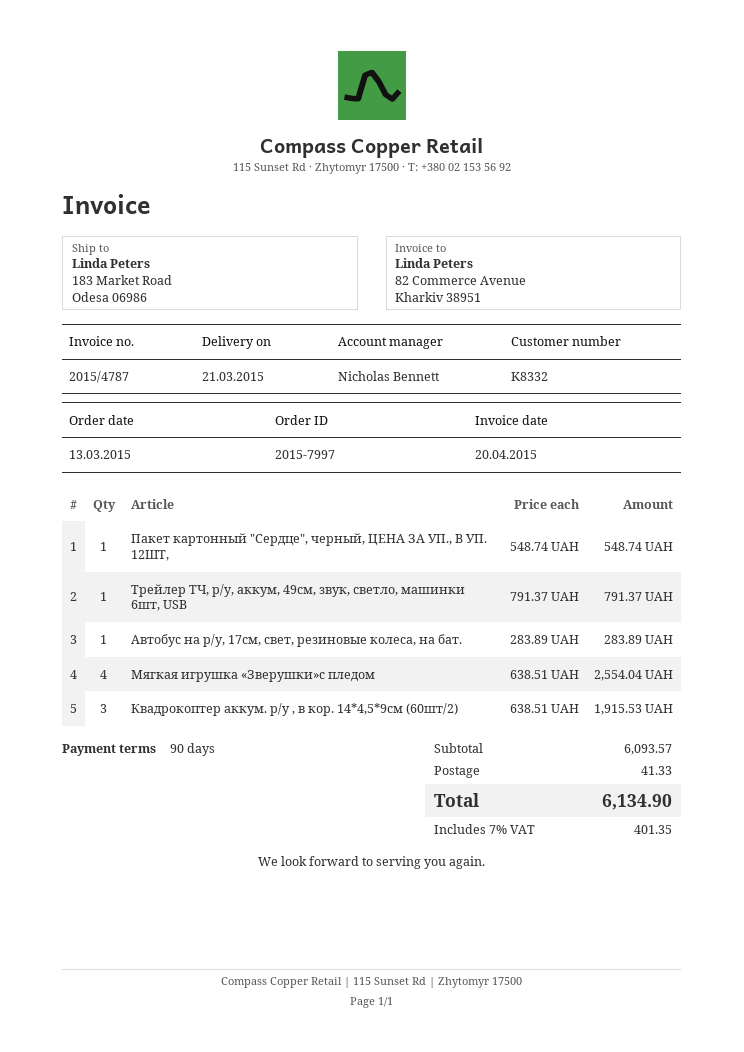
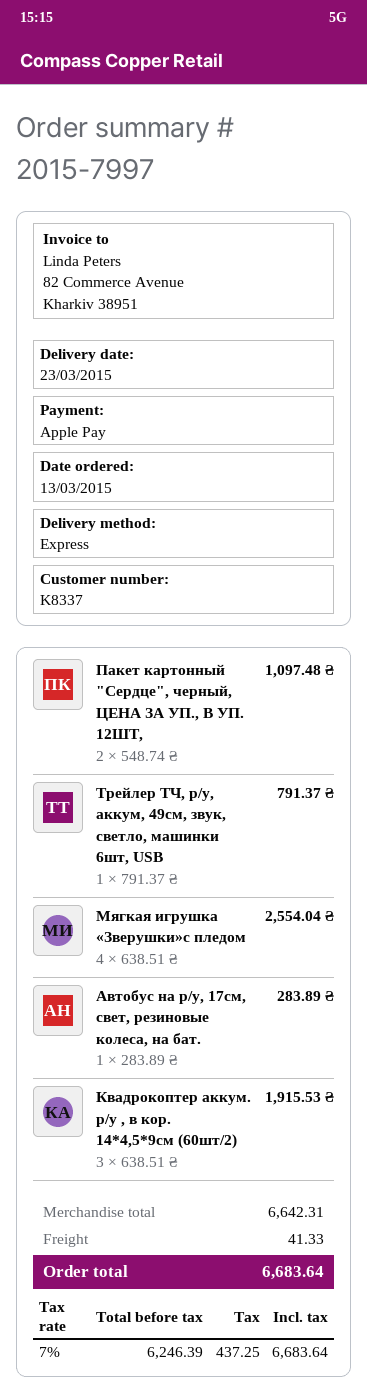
delivery date: 2015-03-21 -> 2015-03-23
customer number: K8332 -> K8337
Пакет картонный "Сердце", черный, ЦЕНА ЗА УП., В УП. 12ШТ,: 1 x 548.74 = 548.74 -> 2 x 548.74 = 1097.48
subtotal: 6093.57 -> 6642.31
tax: 7% = 401.35 -> 7% = 437.25
total: 6134.90 -> 6683.64

